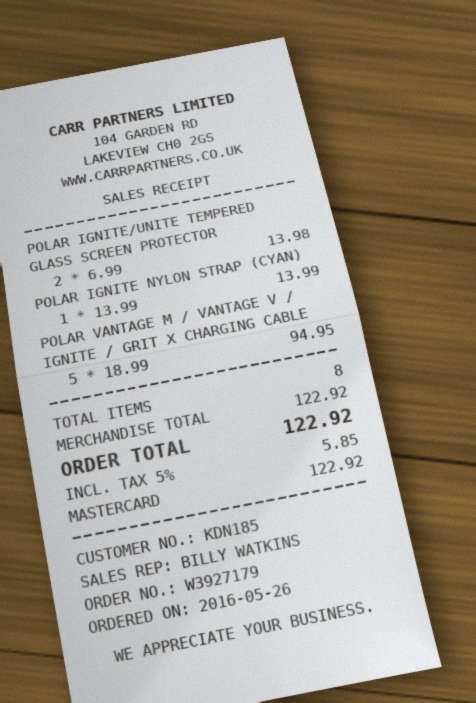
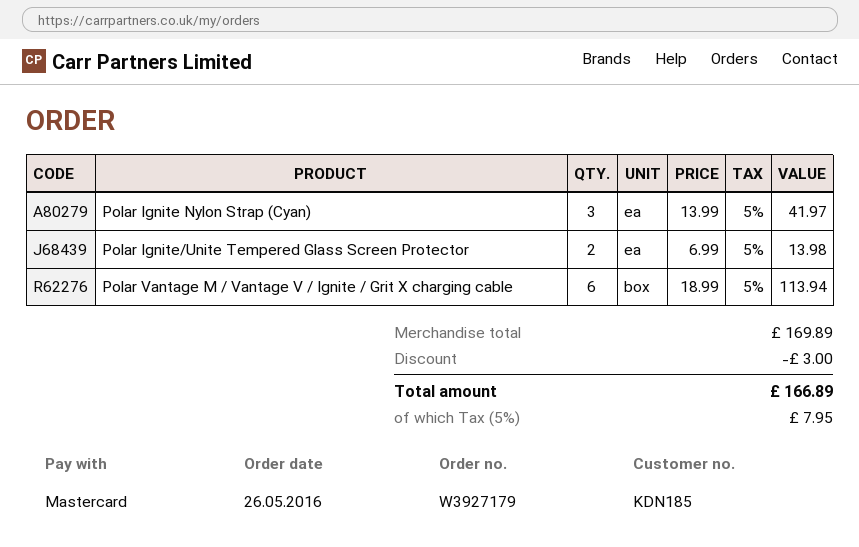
POLAR IGNITE NYLON STRAP (CYAN): 1 x 13.99 = 13.99 -> 3 x 13.99 = 41.97
POLAR VANTAGE M / VANTAGE V / IGNITE / GRIT X CHARGING CABLE: 5 x 18.99 = 94.95 -> 6 x 18.99 = 113.94
subtotal: 122.92 -> 169.89
discount: none -> 3.00
tax: 5% = 5.85 -> 5% = 7.95
total: 122.92 -> 166.89

